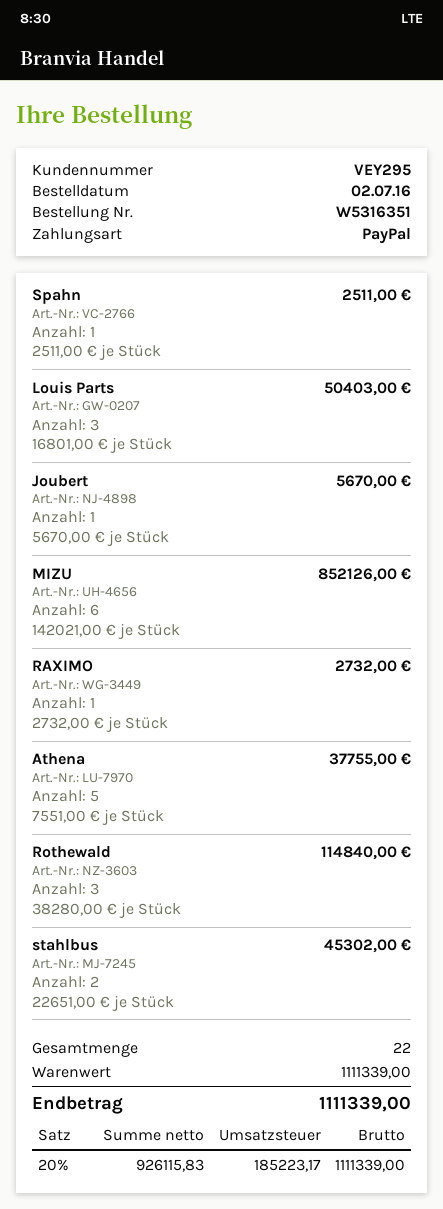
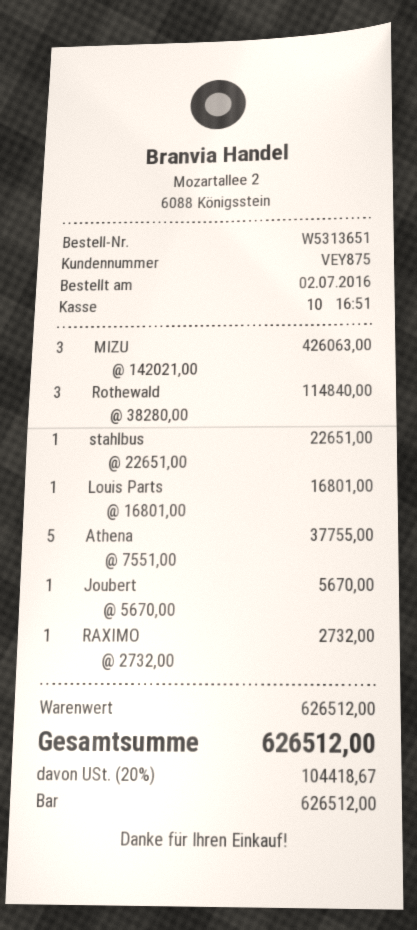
order number: W5316351 -> W5313651
customer number: VEY295 -> VEY875
payment method: PayPal -> cash
Spahn: 1 x 2511.00 = 2511.00 -> none
Louis Parts: 3 x 16801.00 = 50403.00 -> 1 x 16801.00 = 16801.00
MIZU: 6 x 142021.00 = 852126.00 -> 3 x 142021.00 = 426063.00
stahlbus: 2 x 22651.00 = 45302.00 -> 1 x 22651.00 = 22651.00
subtotal: 1111339.00 -> 626512.00
tax: 20% = 185223.17 -> 20% = 104418.67
total: 1111339.00 -> 626512.00

